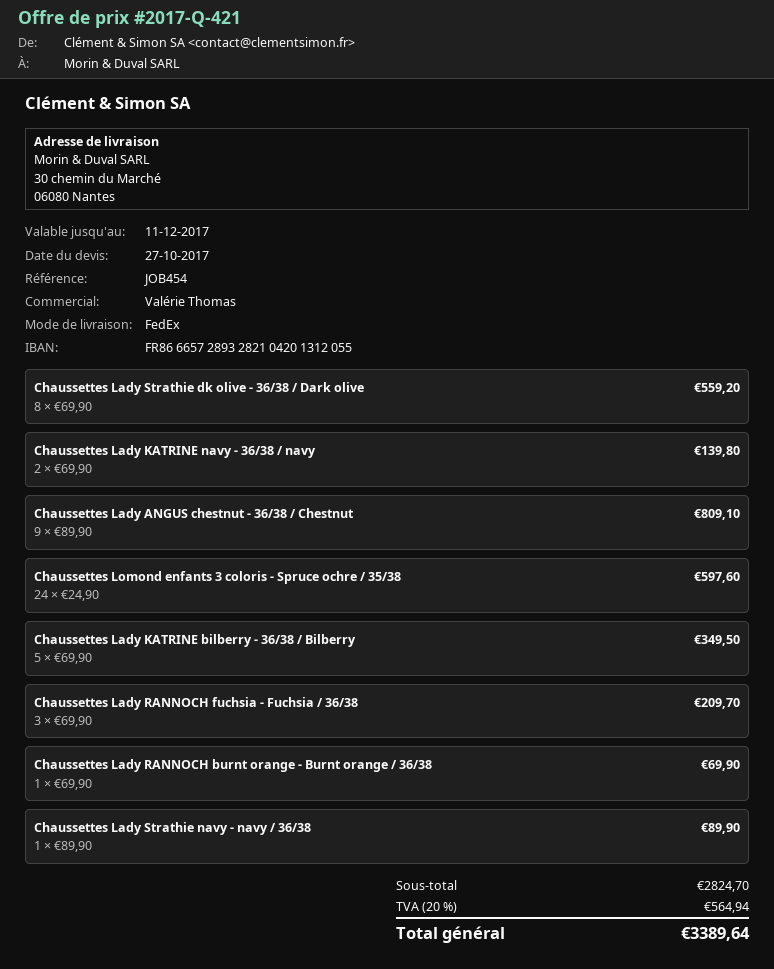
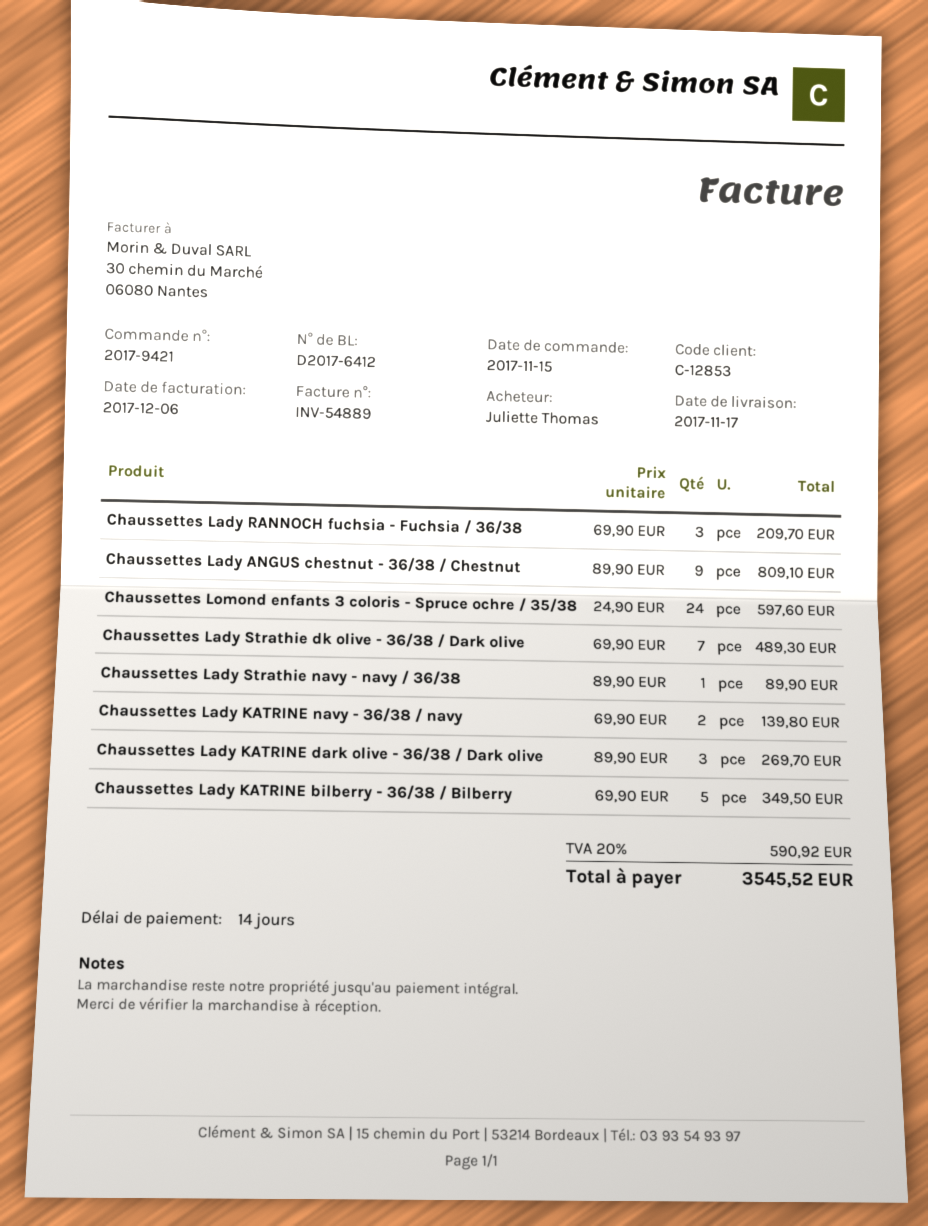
Chaussettes Lady Strathie dk olive - 36/38 / Dark olive: 8 x 69.90 = 559.20 -> 7 x 69.90 = 489.30
Chaussettes Lady RANNOCH burnt orange - Burnt orange / 36/38: 1 x 69.90 = 69.90 -> none
Chaussettes Lady KATRINE dark olive - 36/38 / Dark olive: none -> 3 x 89.90 = 269.70
tax: 20% = 564.94 -> 20% = 590.92
total: 3389.64 -> 3545.52

